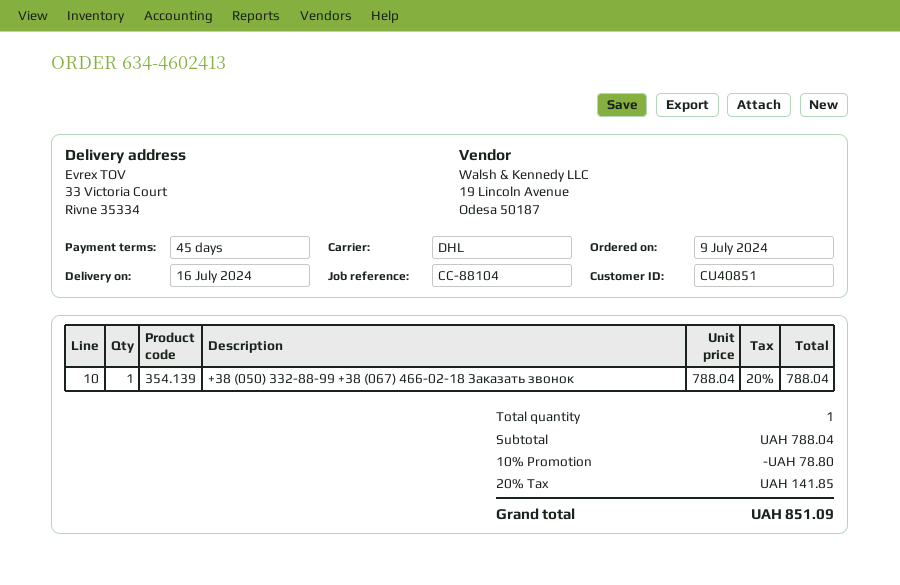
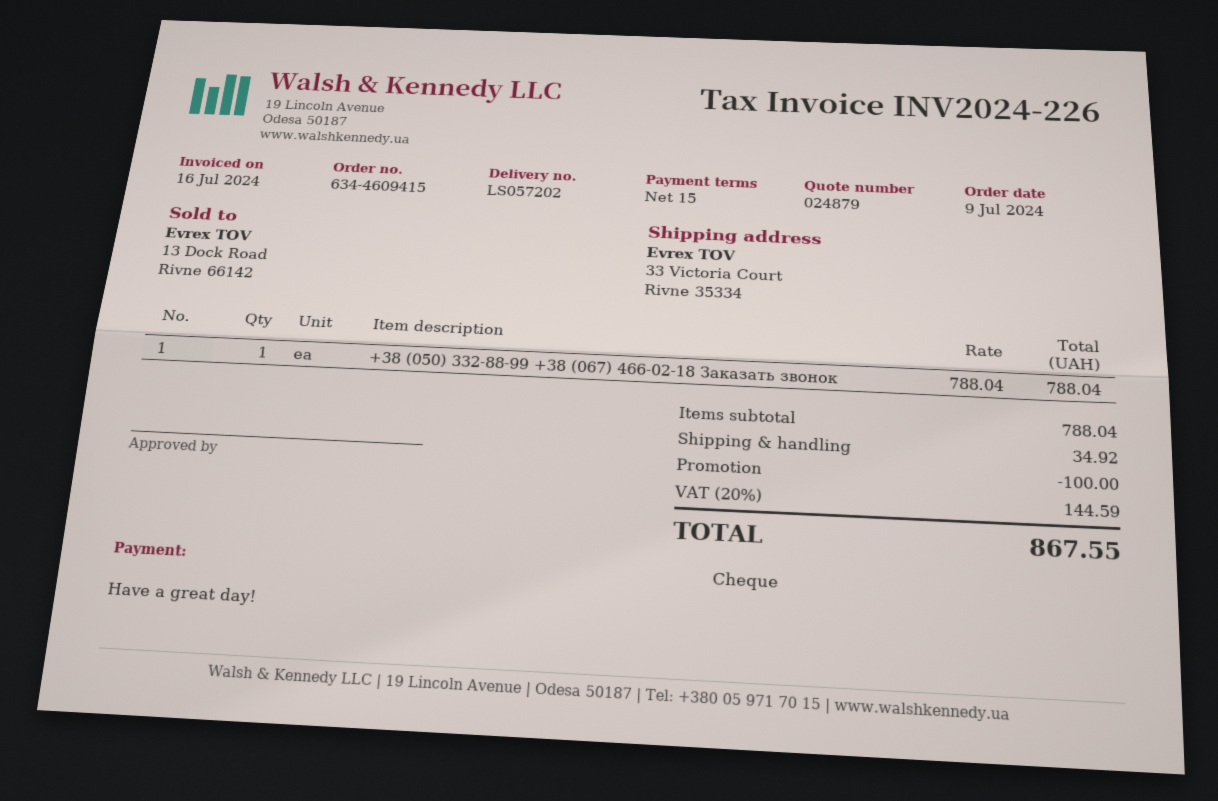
order number: 634-4602413 -> 634-4609415
payment terms: 45 days -> 15 days
discount: 78.80 -> 100.00
shipping: none -> 34.92
tax: 20% = 141.85 -> 20% = 144.59
total: 851.09 -> 867.55

